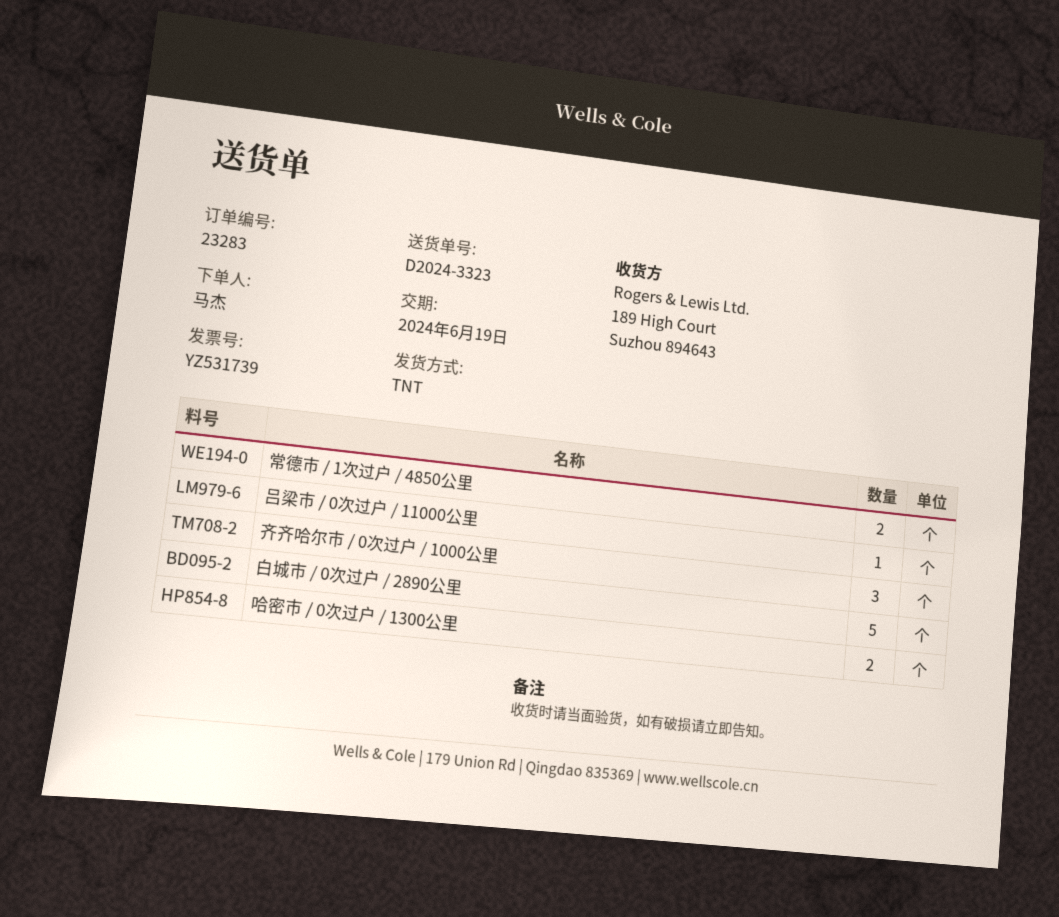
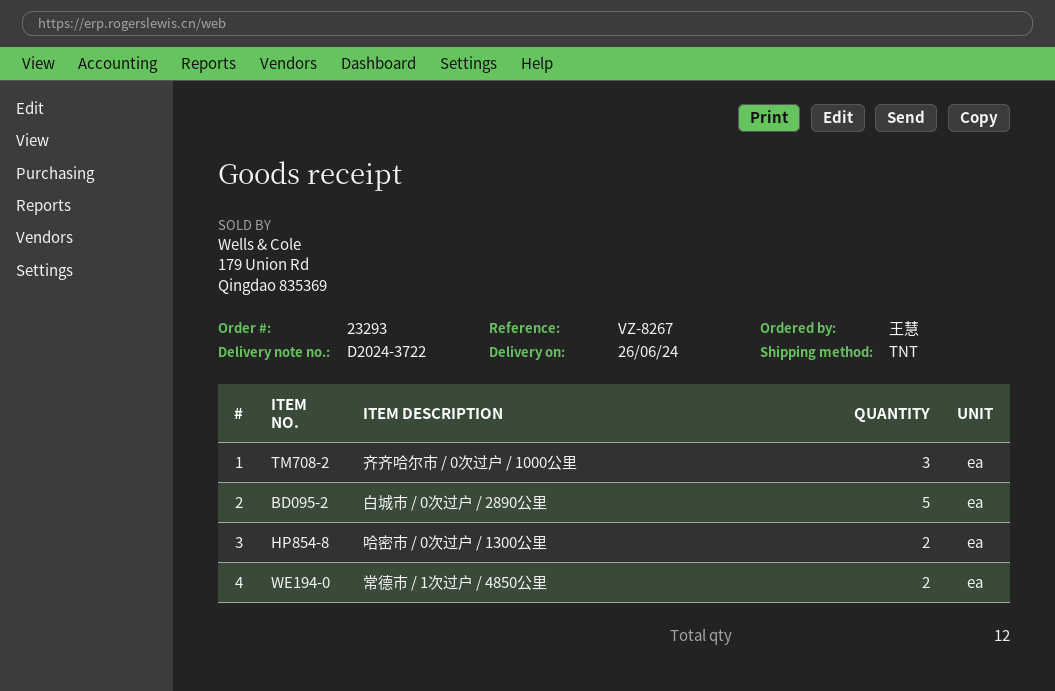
order number: 23283 -> 23293
delivery note number: D2024-3323 -> D2024-3722
delivery date: 2024-06-19 -> 2024-06-26
ordered by: 马杰 -> 王慧
吕梁市 / 0次过户 / 11000公里: 1 -> none

